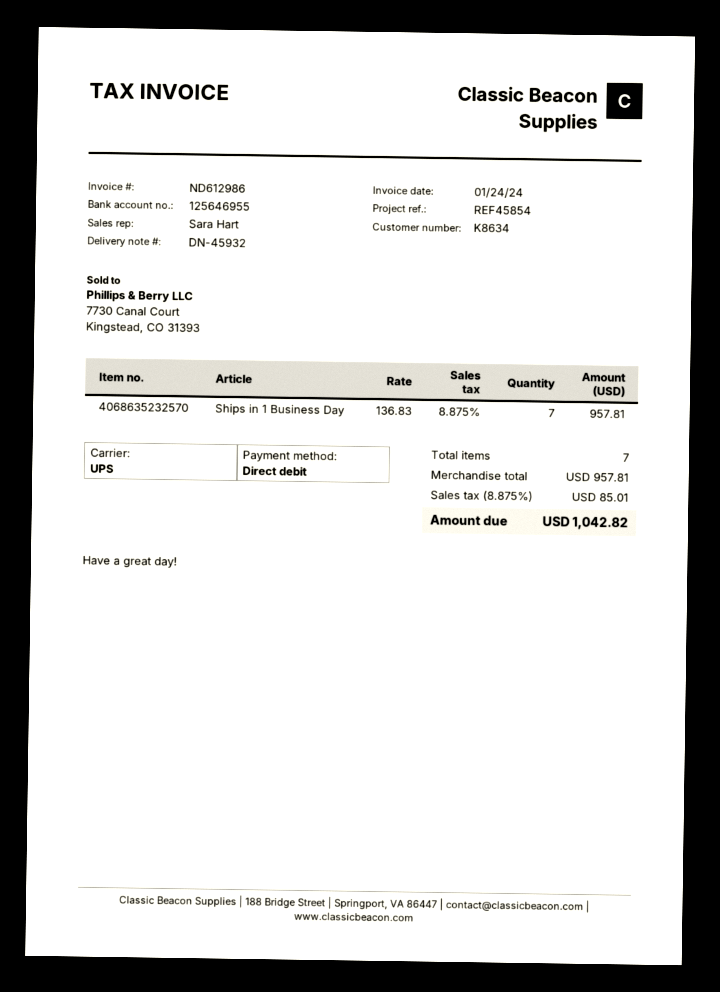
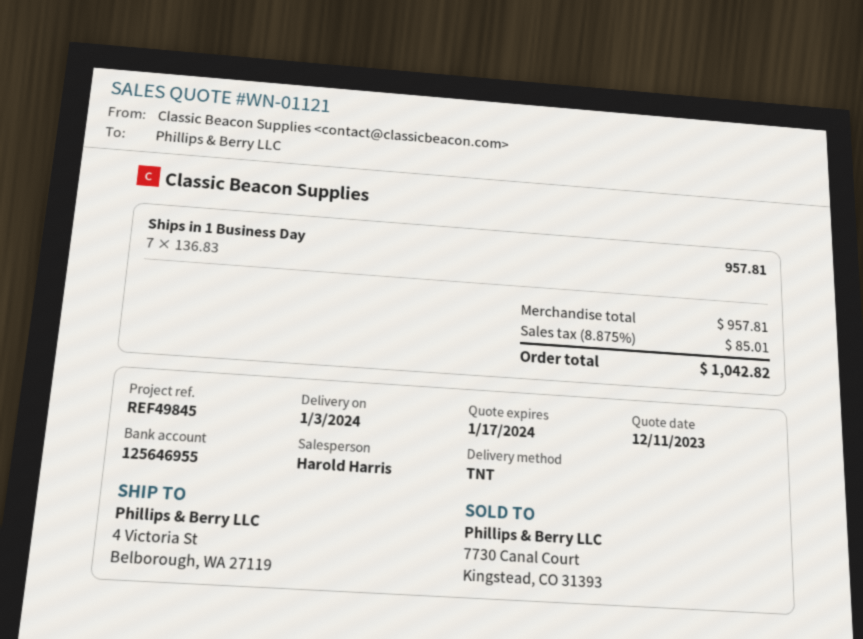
reference: REF45854 -> REF49845
sales rep: Sara Hart -> Harold Harris
shipping method: UPS -> TNT

